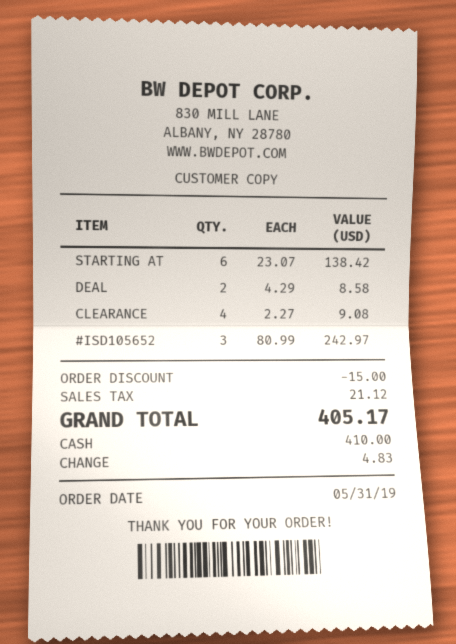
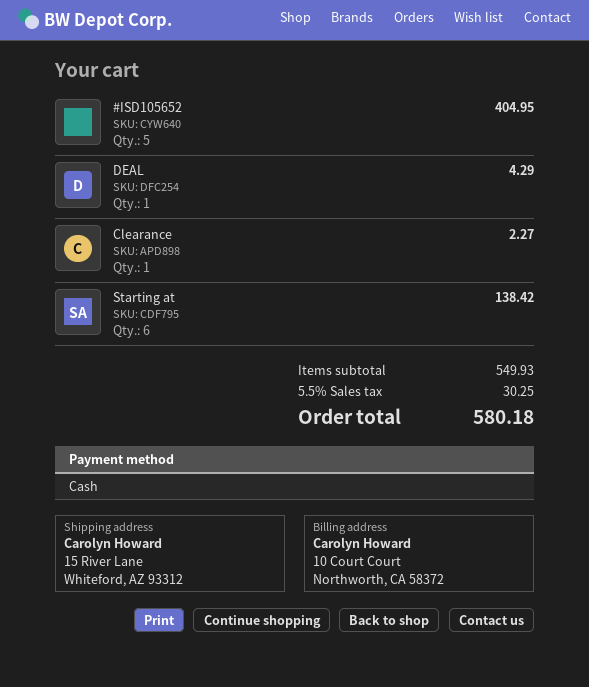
DEAL: 2 for 8.58 -> 1 for 4.29
CLEARANCE: 4 for 9.08 -> 1 for 2.27
#ISD105652: 3 for 242.97 -> 5 for 404.95
discount: 15.00 -> none
tax: 21.12 -> 30.25
total: 405.17 -> 580.18

